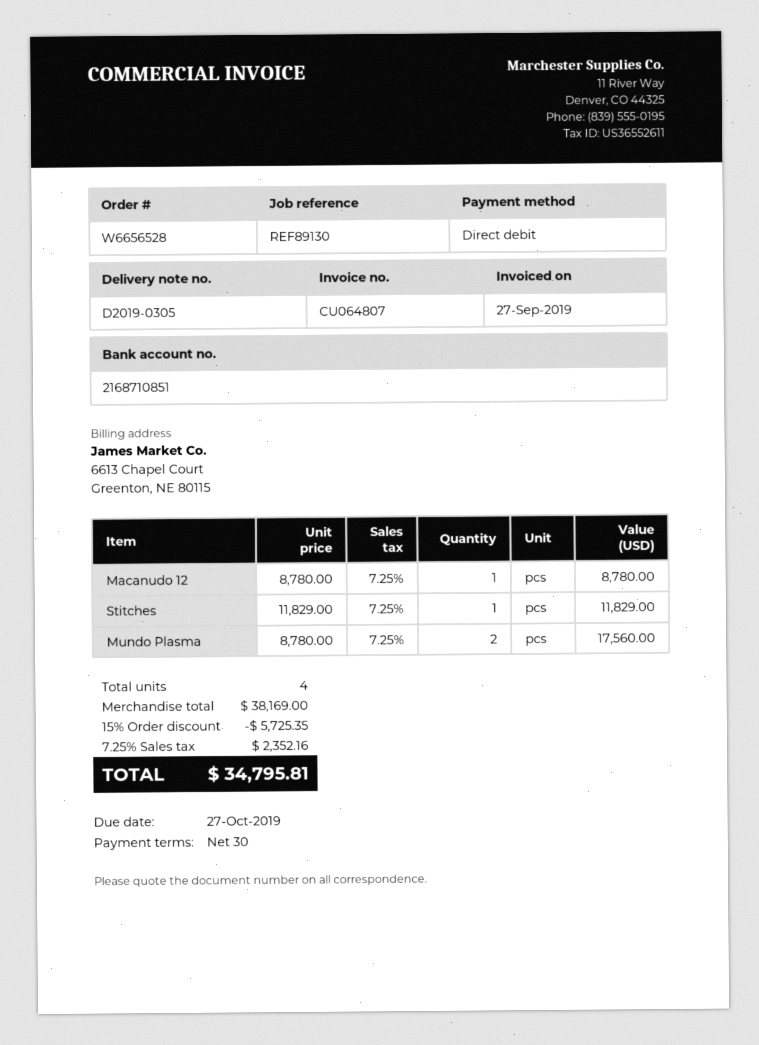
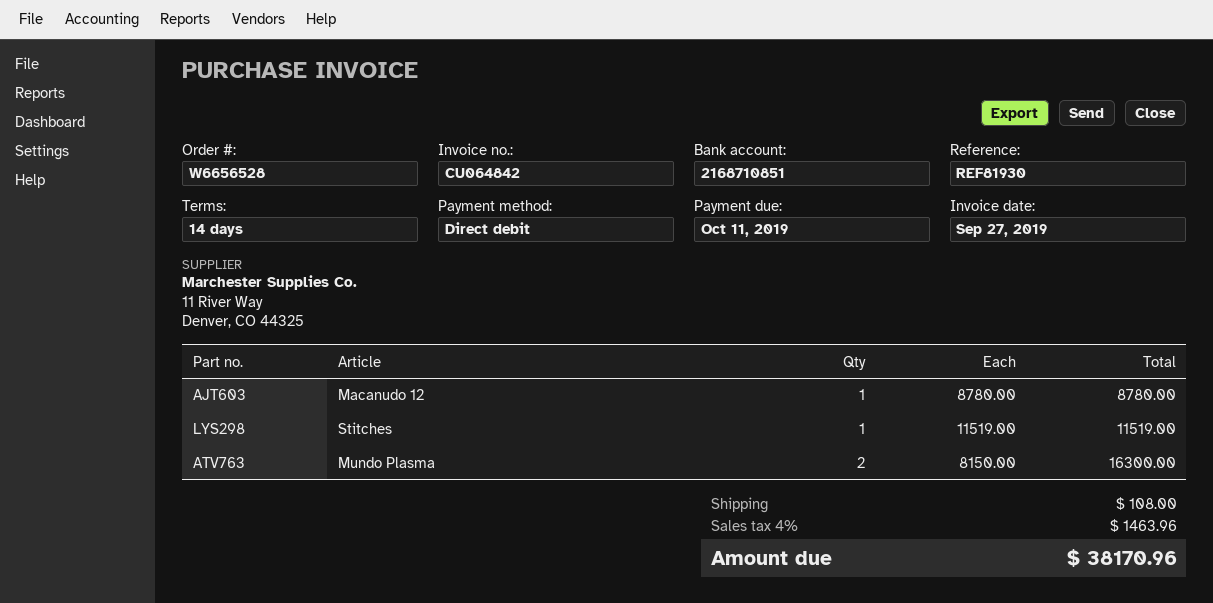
invoice number: CU064807 -> CU064842
payment terms: 30 days -> 14 days
due date: 2019-10-27 -> 2019-10-11
reference: REF89130 -> REF81930
Stitches: 1 x 11829.00 = 11829.00 -> 1 x 11519.00 = 11519.00
Mundo Plasma: 2 x 8780.00 = 17560.00 -> 2 x 8150.00 = 16300.00
discount: 15% = 5725.35 -> none
shipping: none -> 108.00
tax: 7.25% = 2352.16 -> 4% = 1463.96
total: 34795.81 -> 38170.96

